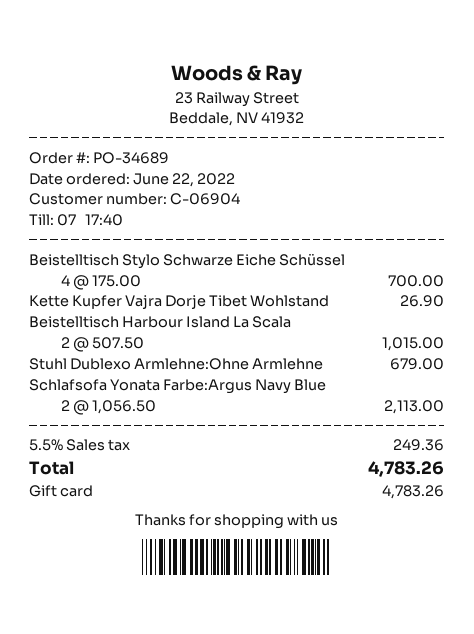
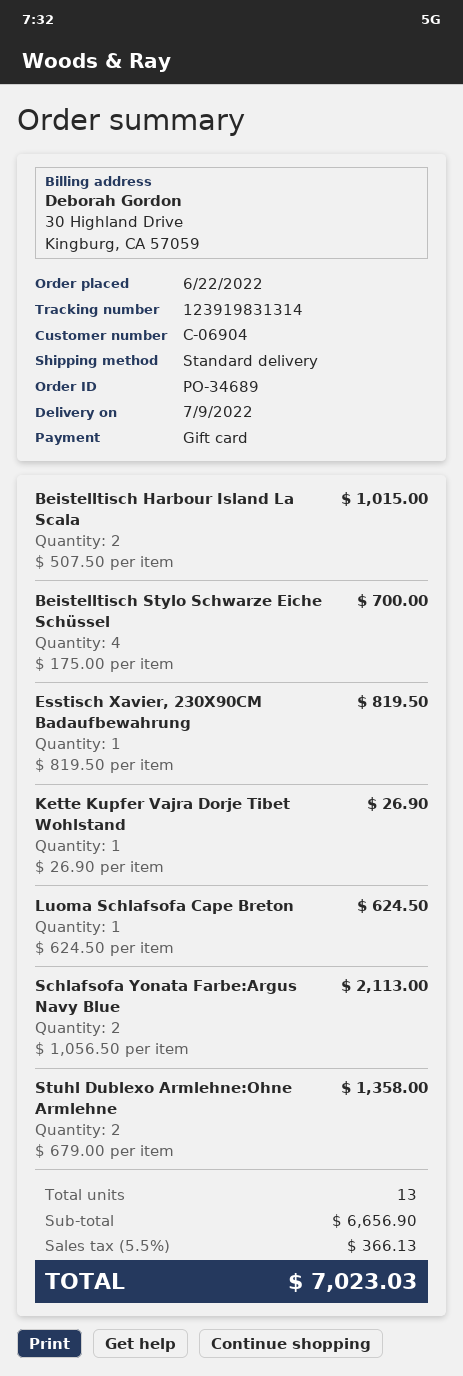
Stuhl Dublexo Armlehne:Ohne Armlehne: 1 x 679.00 = 679.00 -> 2 x 679.00 = 1358.00
Esstisch Xavier, 230X90CM Badaufbewahrung: none -> 1 x 819.50 = 819.50
Luoma Schlafsofa Cape Breton: none -> 1 x 624.50 = 624.50
tax: 5.5% = 249.36 -> 5.5% = 366.13
total: 4783.26 -> 7023.03

